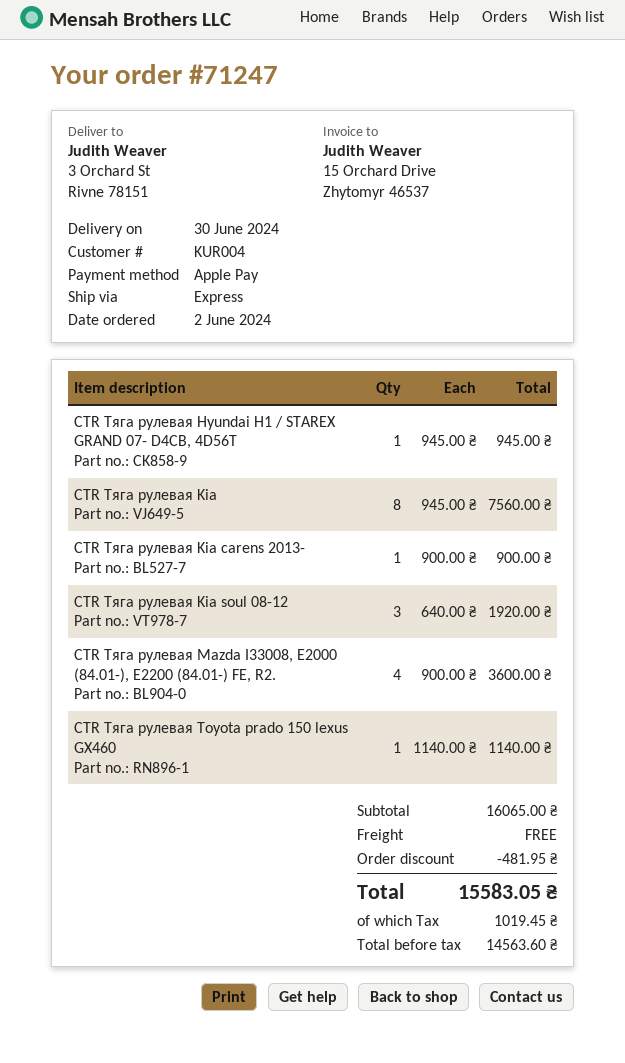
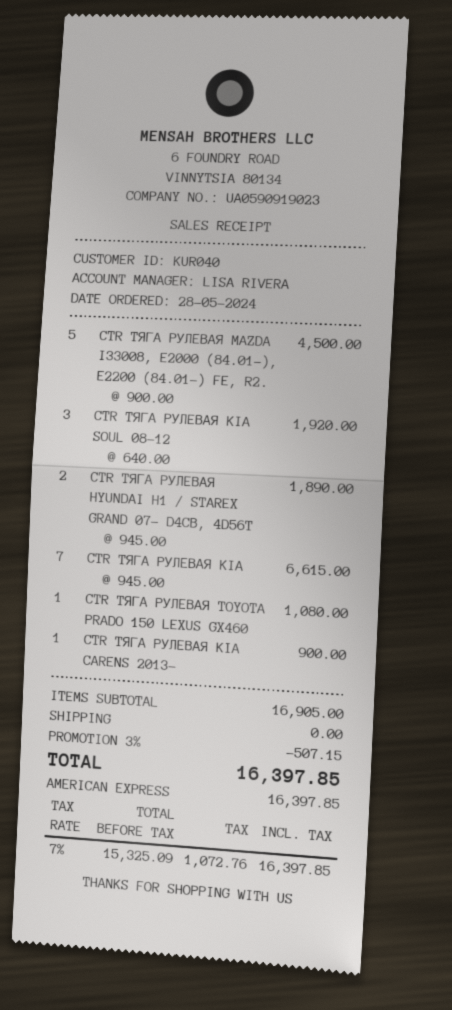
order date: 2024-06-02 -> 2024-05-28
customer number: KUR004 -> KUR040
payment method: Apple Pay -> American Express
CTR Тяга рулевая Hyundai H1 / STAREX GRAND 07- D4CB, 4D56T: 1 x 945.00 = 945.00 -> 2 x 945.00 = 1890.00
CTR Тяга рулевая Kia: 8 x 945.00 = 7560.00 -> 7 x 945.00 = 6615.00
CTR Тяга рулевая Mazda I33008, E2000 (84.01-), E2200 (84.01-) FE, R2.: 4 x 900.00 = 3600.00 -> 5 x 900.00 = 4500.00
CTR Тяга рулевая Toyota prado 150 lexus GX460: 1 x 1140.00 = 1140.00 -> 1 x 1080.00 = 1080.00
subtotal: 16065.00 -> 16905.00
discount: 481.95 -> 507.15
net: 14563.60 -> 15325.09
tax: 1019.45 -> 1072.76
total: 15583.05 -> 16397.85

